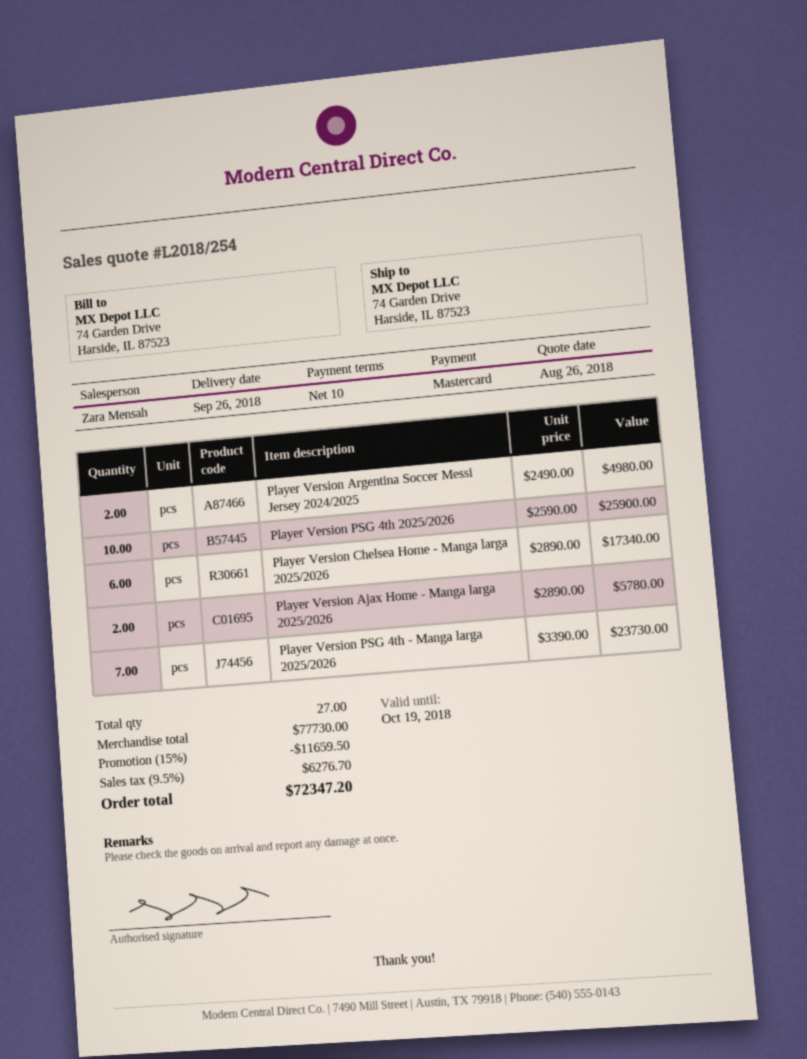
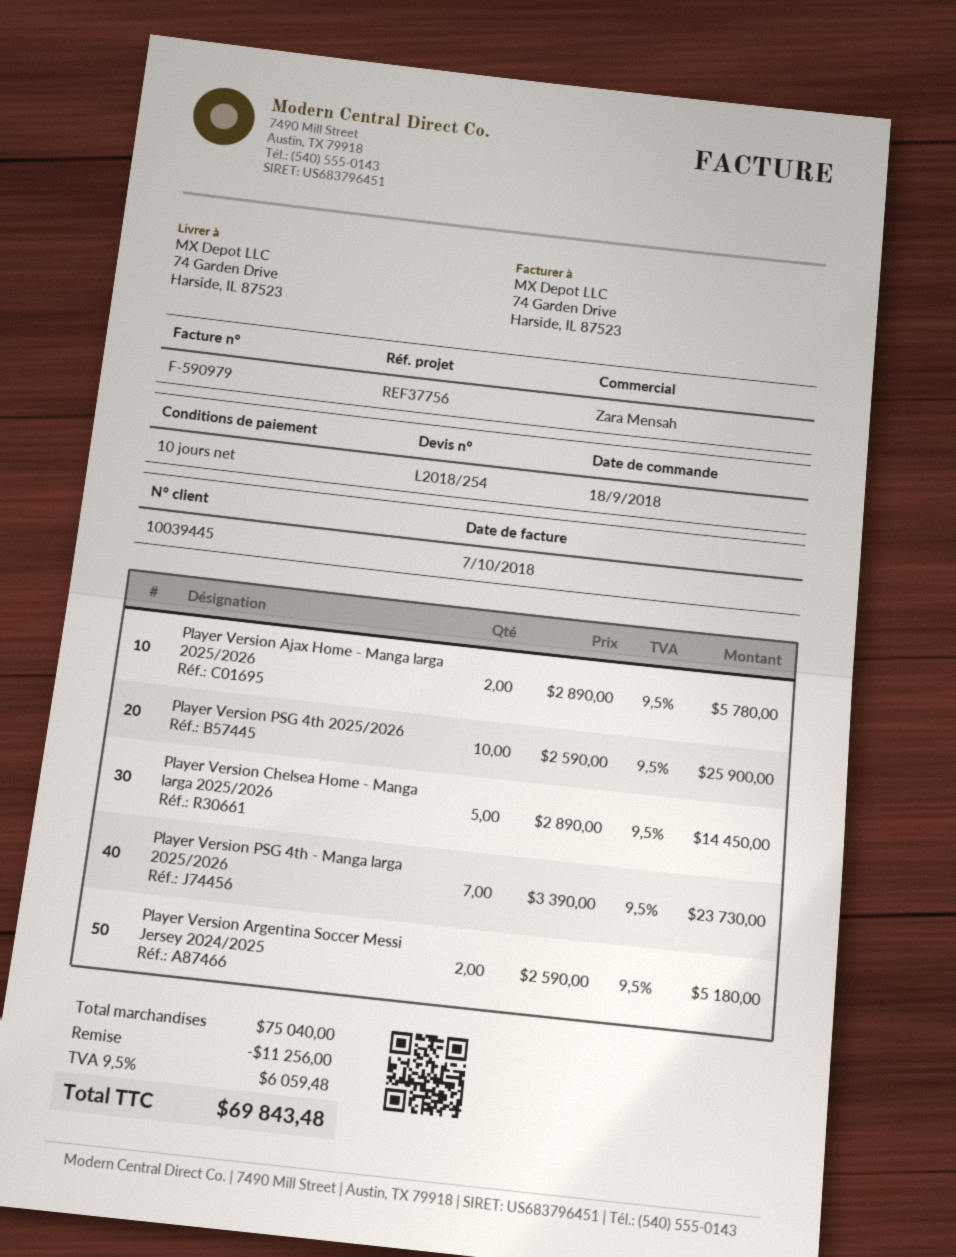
Player Version Argentina Soccer Messi Jersey 2024/2025: 2 x 2490.00 = 4980.00 -> 2 x 2590.00 = 5180.00
Player Version Chelsea Home - Manga larga 2025/2026: 6 x 2890.00 = 17340.00 -> 5 x 2890.00 = 14450.00
subtotal: 77730.00 -> 75040.00
discount: 11659.50 -> 11256.00
tax: 9.5% = 6276.70 -> 9.5% = 6059.48
total: 72347.20 -> 69843.48

